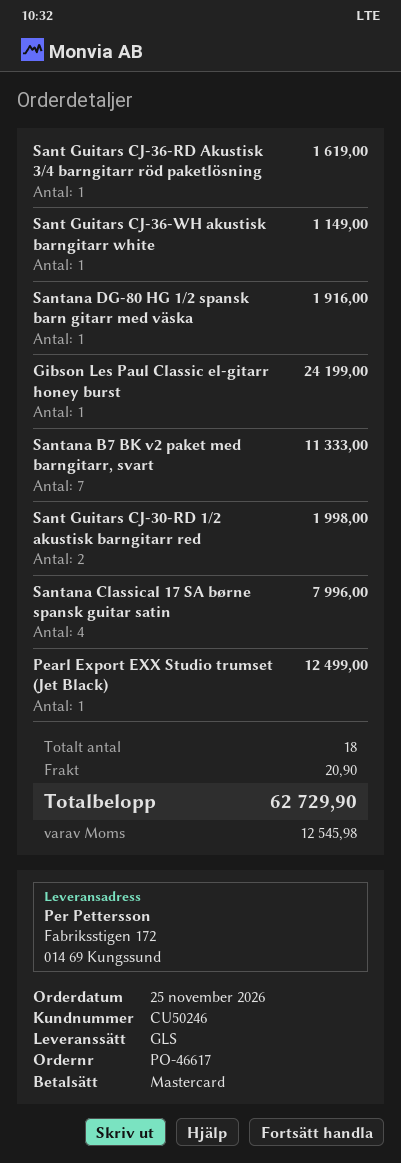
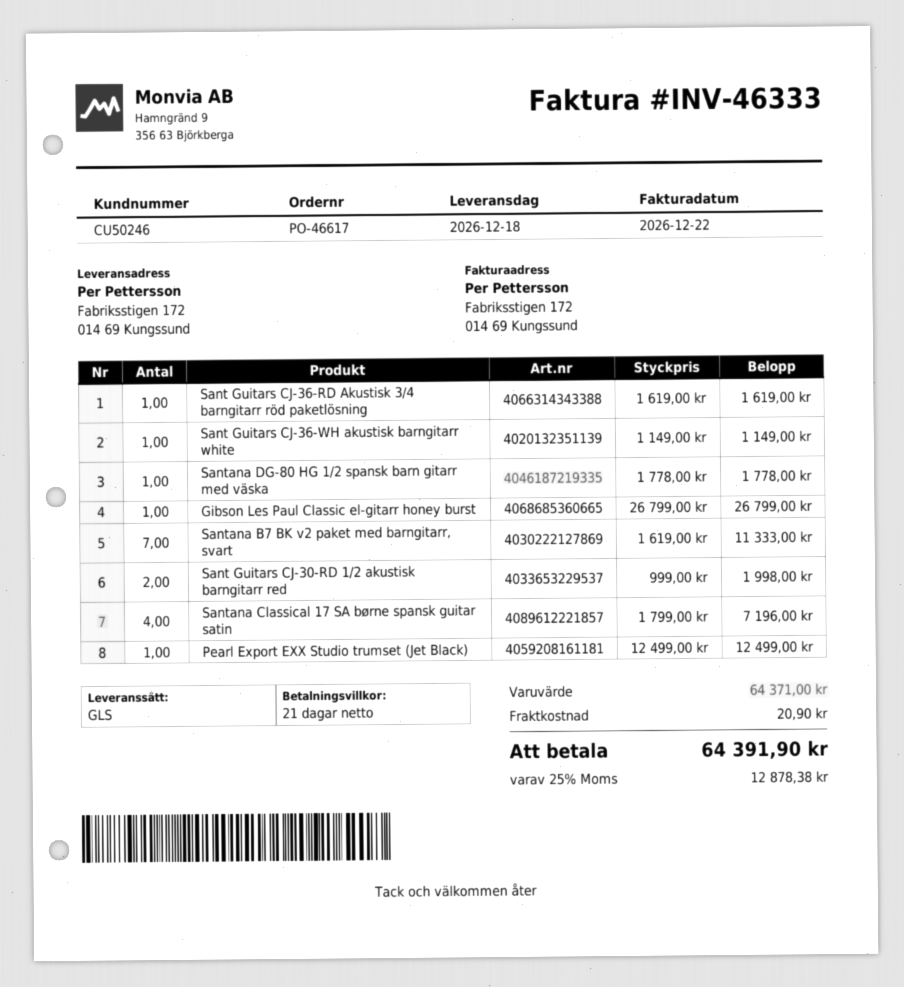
Santana DG-80 HG 1/2 spansk barn gitarr med väska: 1 for 1916.00 -> 1 for 1778.00
Gibson Les Paul Classic el-gitarr honey burst: 1 for 24199.00 -> 1 for 26799.00
Santana Classical 17 SA børne spansk guitar satin: 4 for 7996.00 -> 4 for 7196.00
tax: 12545.98 -> 12878.38
total: 62729.90 -> 64391.90

